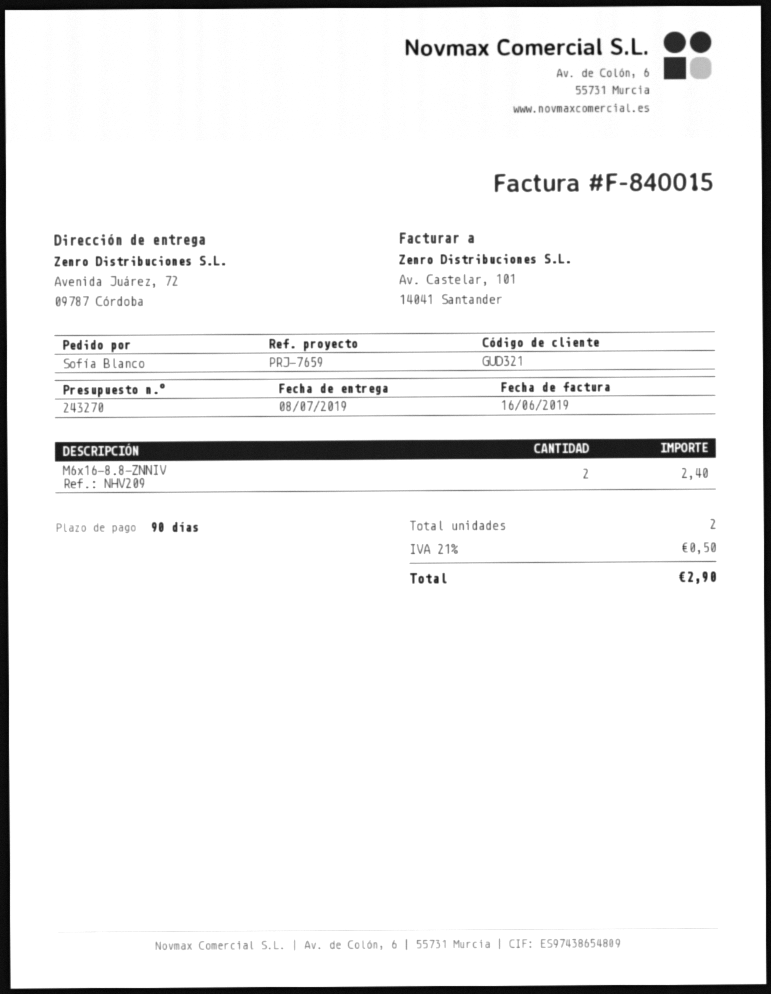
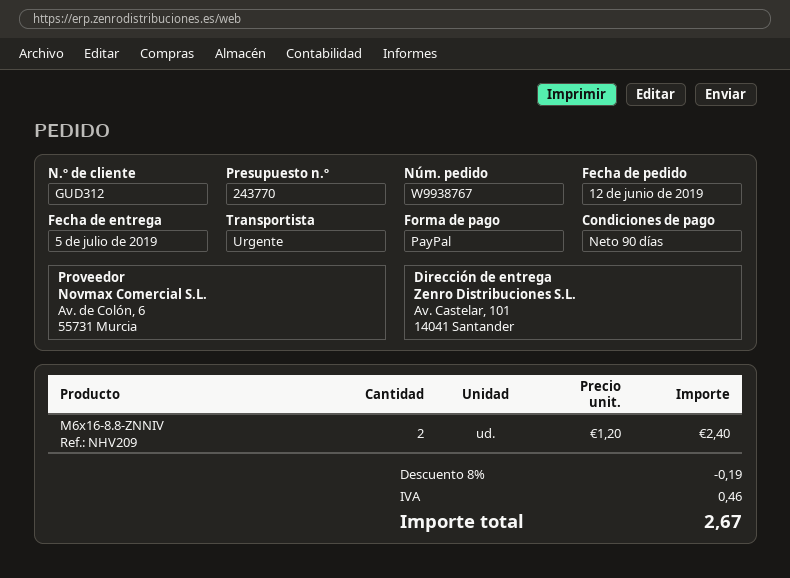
quote number: 243270 -> 243770
delivery date: 2019-07-08 -> 2019-07-05
customer number: GUD321 -> GUD312
ship to: Avenida Juárez, 72, 09787 Córdoba -> Av. Castelar, 101, 14041 Santander
discount: none -> 8% = 0.19
tax: 0.50 -> 0.46
total: 2.90 -> 2.67

